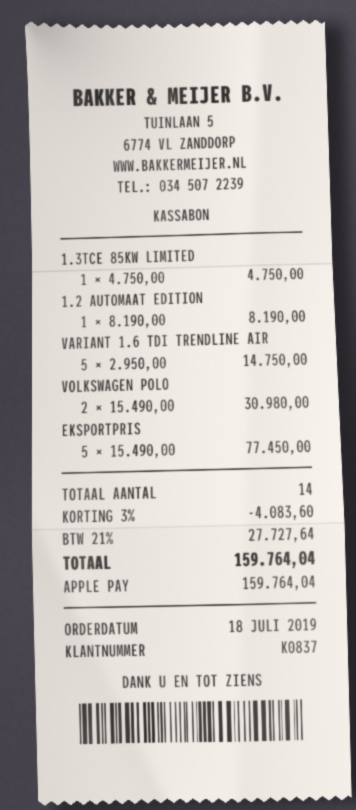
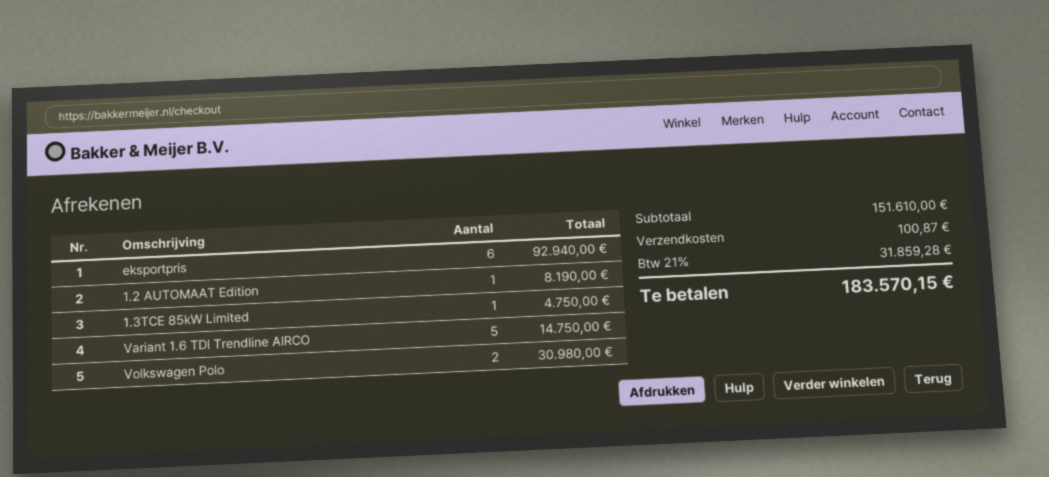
EKSPORTPRIS: 5 for 77450.00 -> 6 for 92940.00
discount: 3% = 4083.60 -> none
shipping: none -> 100.87
tax: 21% = 27727.64 -> 21% = 31859.28
total: 159764.04 -> 183570.15

